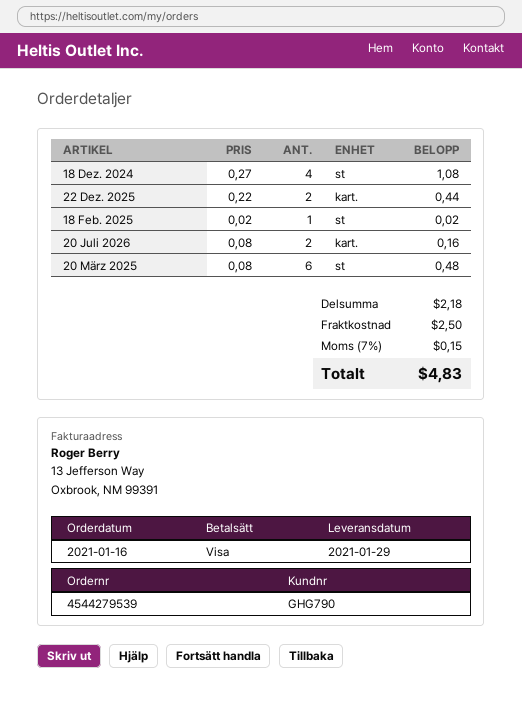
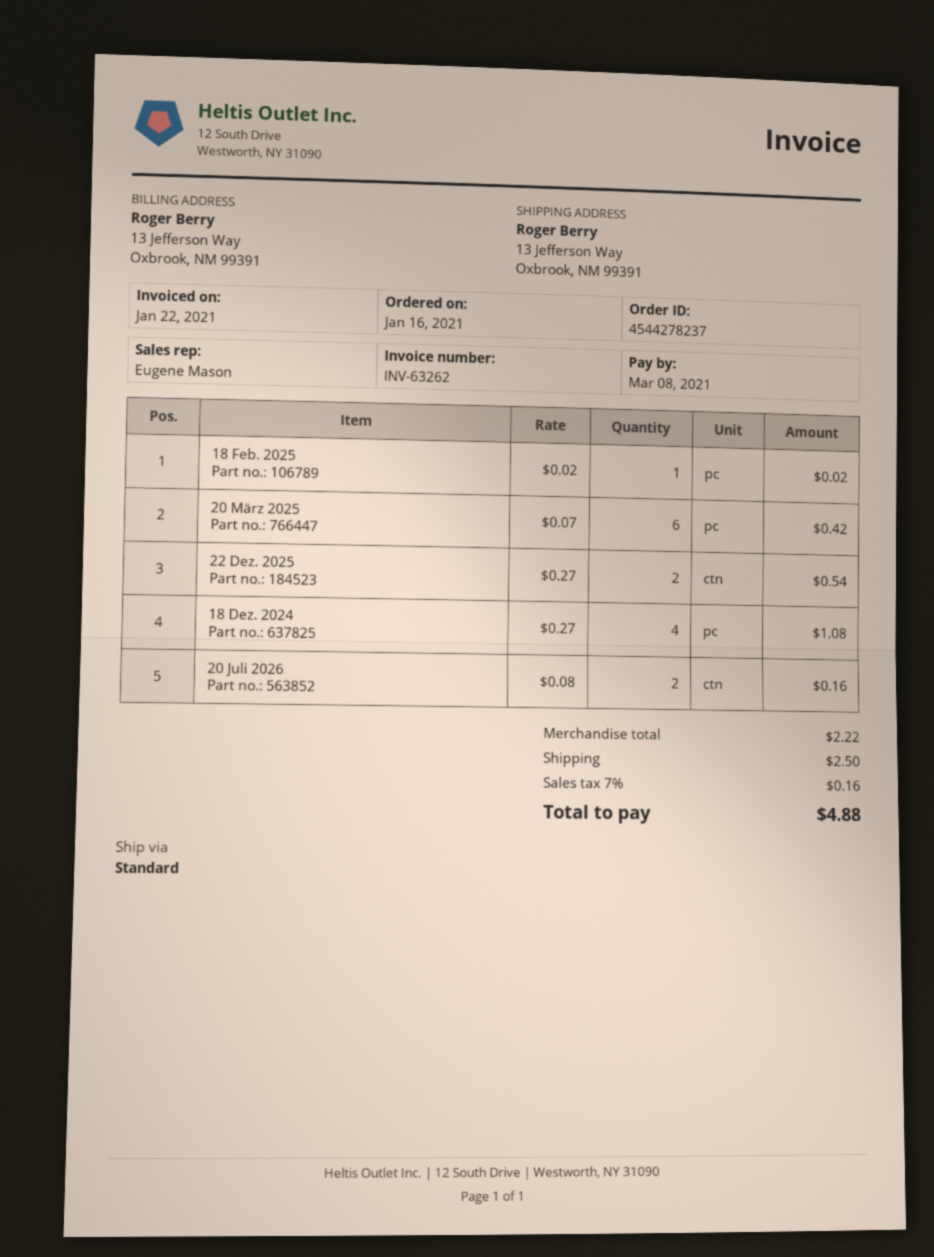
order number: 4544279539 -> 4544278237
22 Dez. 2025: 2 x 0.22 = 0.44 -> 2 x 0.27 = 0.54
20 März 2025: 6 x 0.08 = 0.48 -> 6 x 0.07 = 0.42
subtotal: 2.18 -> 2.22
tax: 7% = 0.15 -> 7% = 0.16
total: 4.83 -> 4.88

